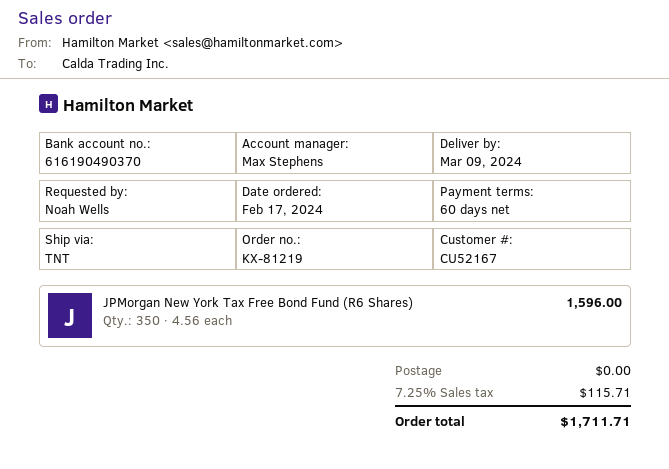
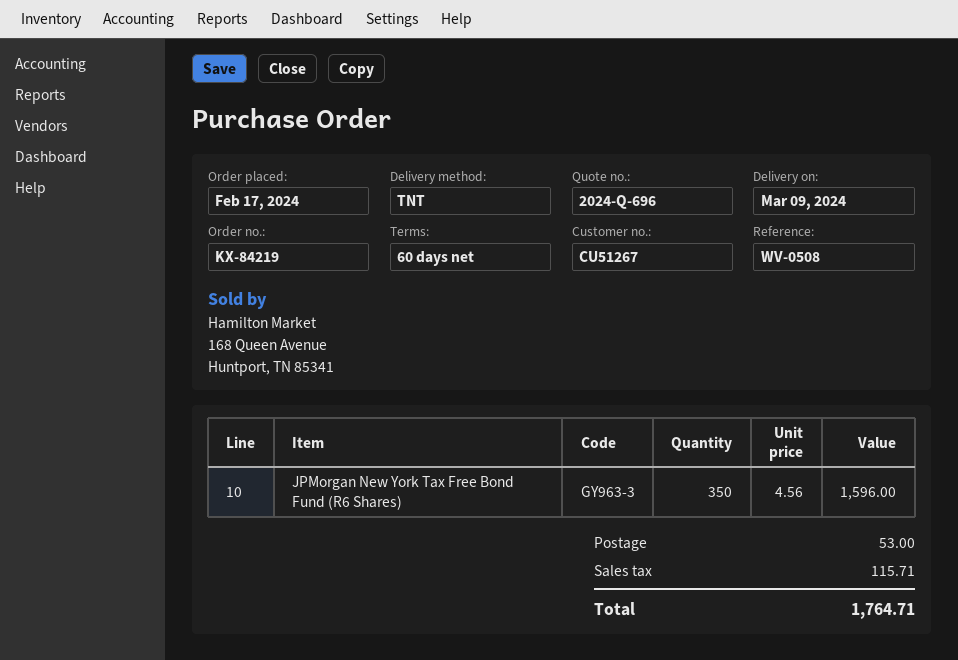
order number: KX-81219 -> KX-84219
customer number: CU52167 -> CU51267
shipping: 0.00 -> 53.00
total: 1711.71 -> 1764.71

